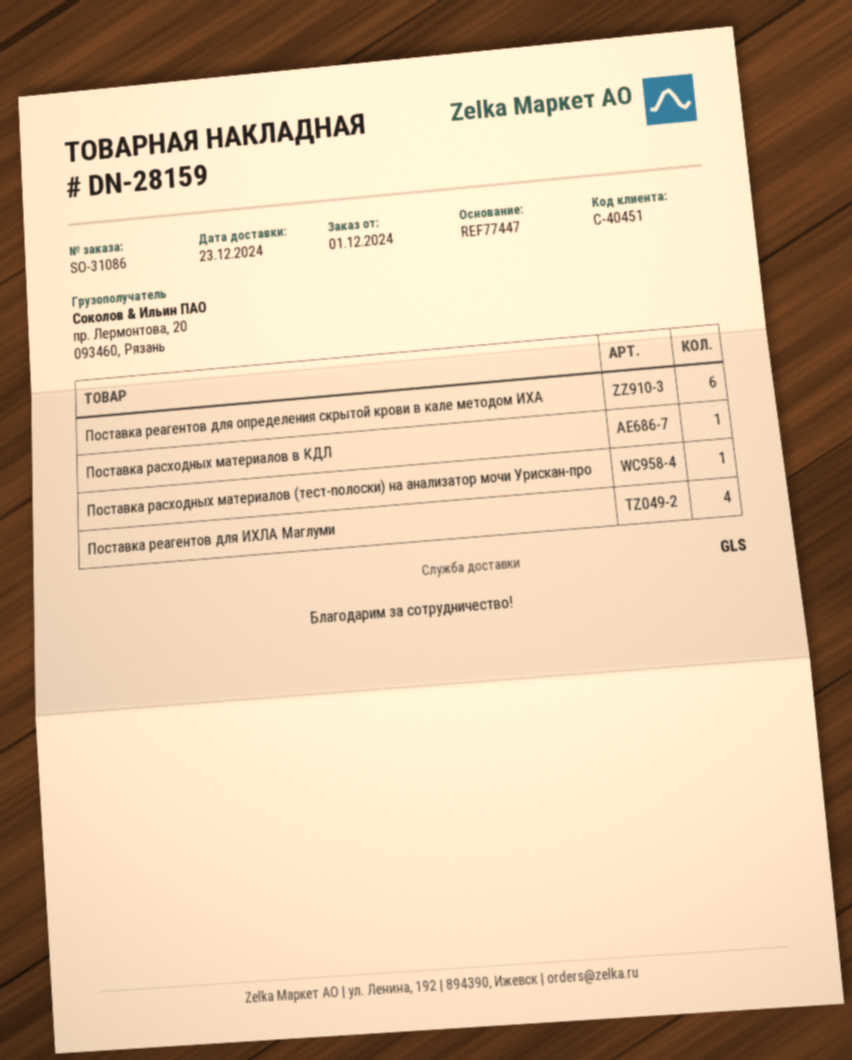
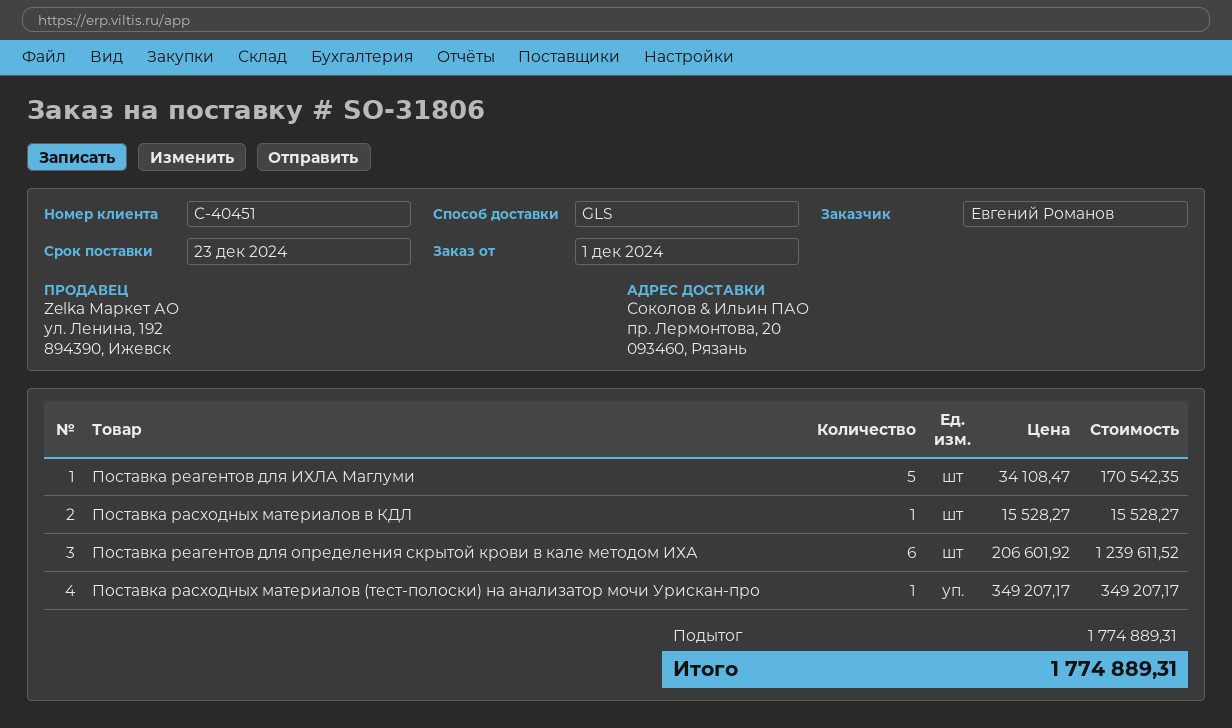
order number: SO-31086 -> SO-31806
Поставка реагентов для ИХЛА Маглуми: 4 -> 5

